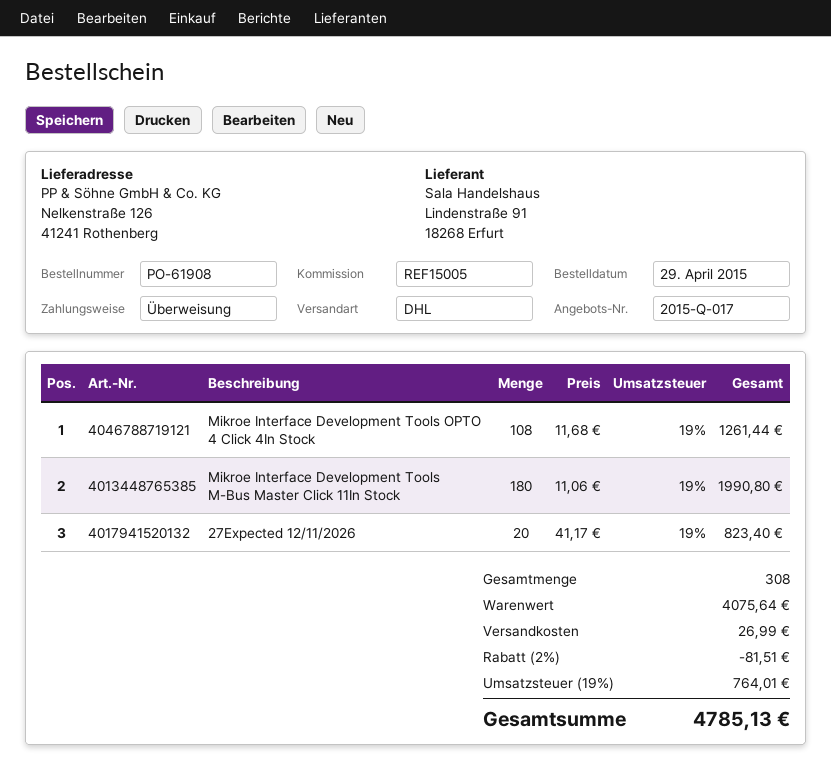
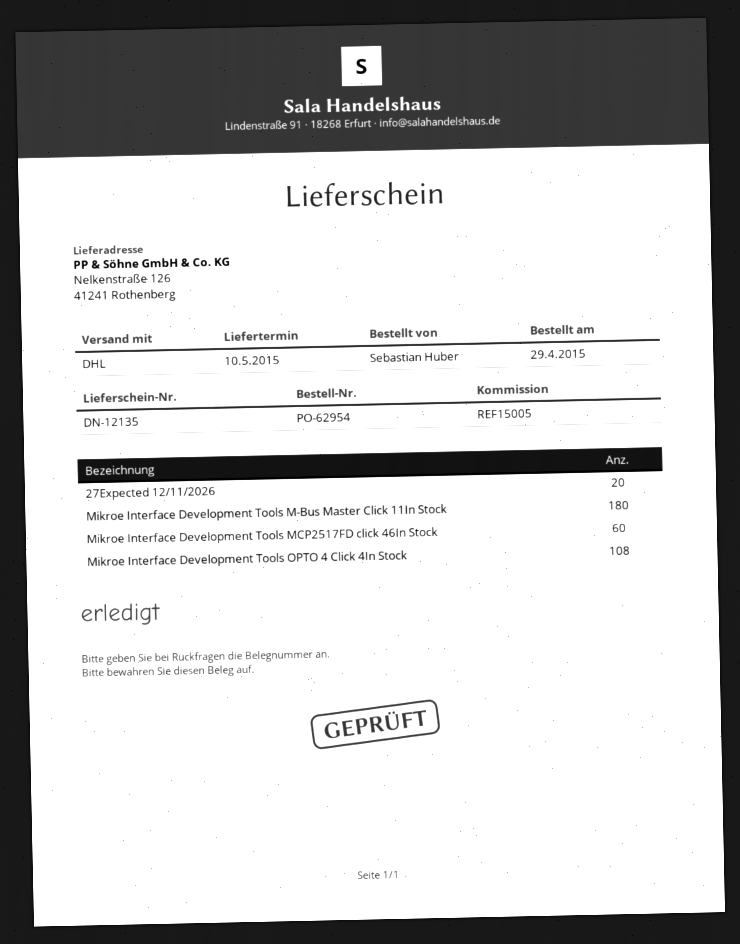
order number: PO-61908 -> PO-62954
Mikroe Interface Development Tools MCP2517FD click 46In Stock: none -> 60

